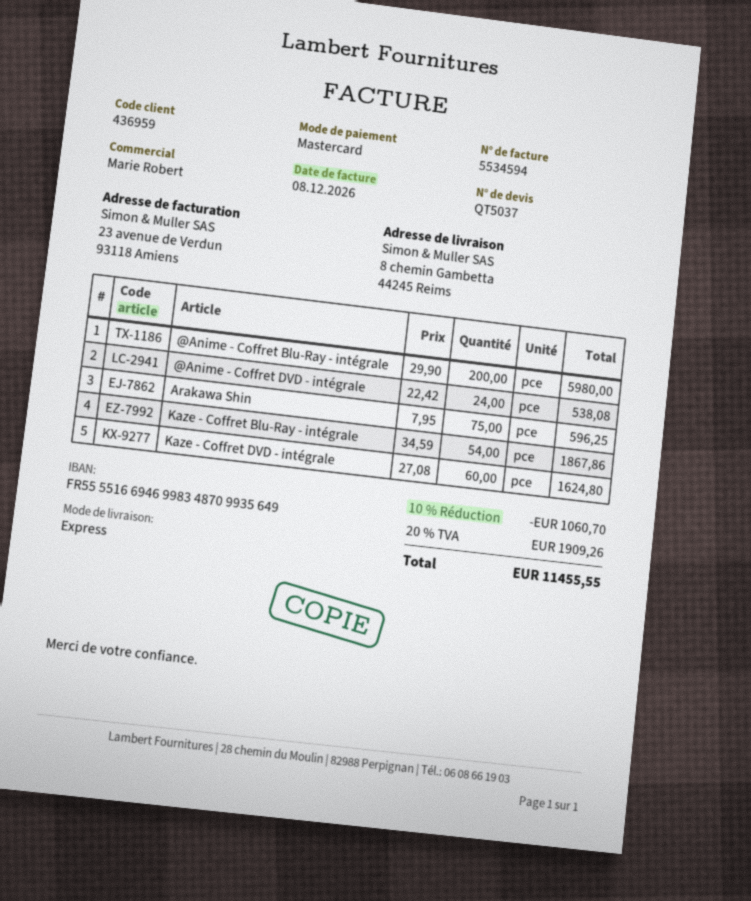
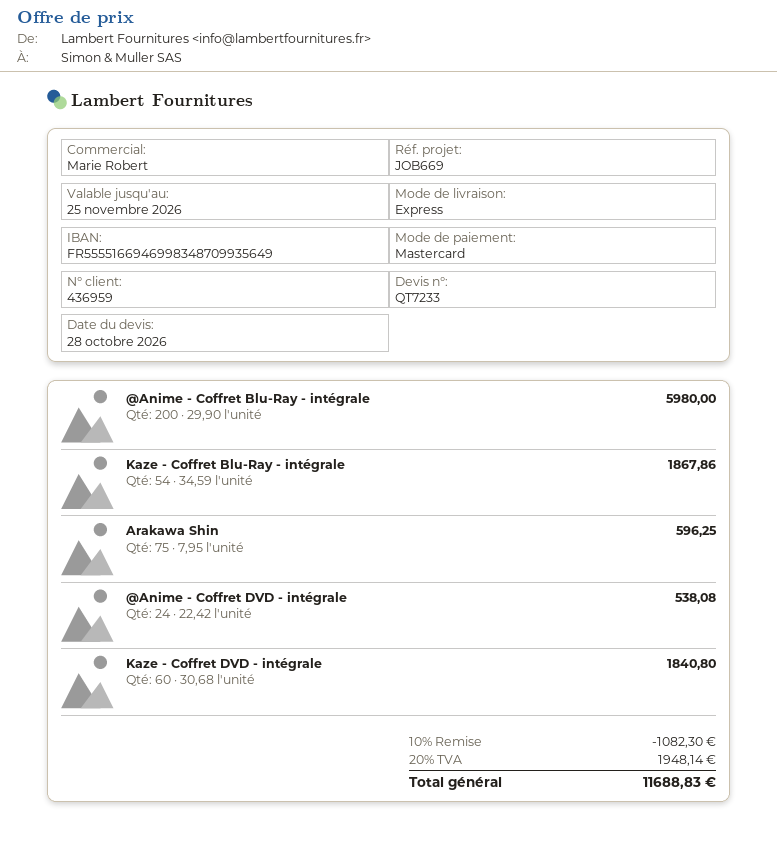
quote number: QT5037 -> QT7233
Kaze - Coffret DVD - intégrale: 60 x 27.08 = 1624.80 -> 60 x 30.68 = 1840.80
discount: 10% = 1060.70 -> 10% = 1082.30
tax: 20% = 1909.26 -> 20% = 1948.14
total: 11455.55 -> 11688.83

